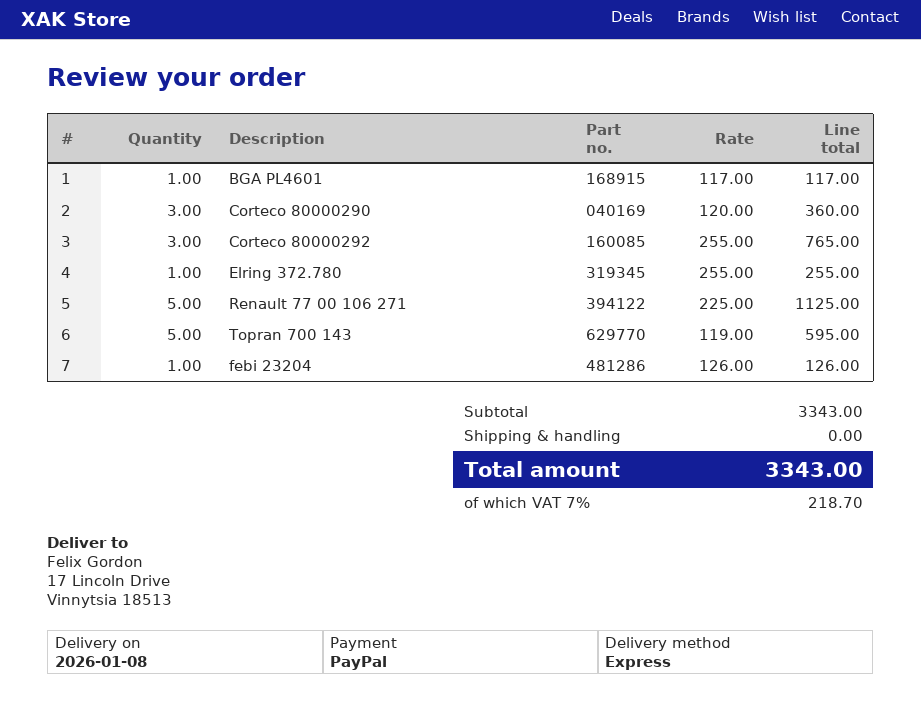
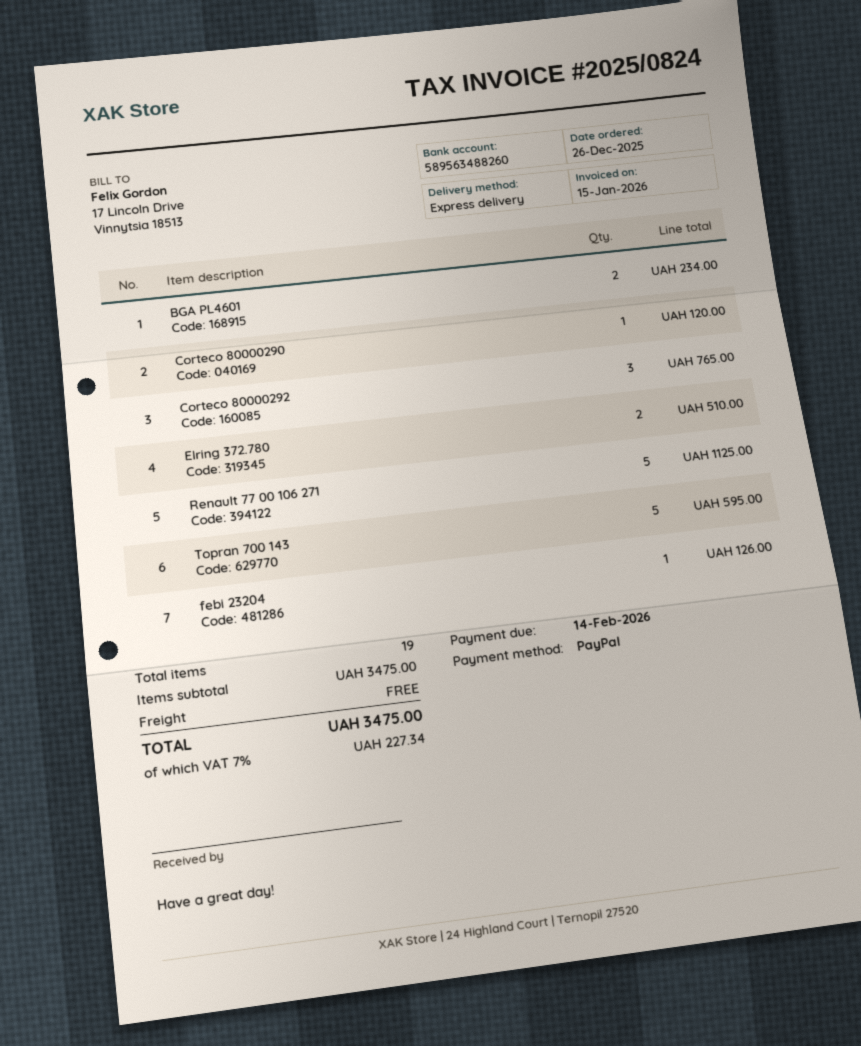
BGA PL4601: 1 for 117.00 -> 2 for 234.00
Corteco 80000290: 3 for 360.00 -> 1 for 120.00
Elring 372.780: 1 for 255.00 -> 2 for 510.00
subtotal: 3343.00 -> 3475.00
tax: 7% = 218.70 -> 7% = 227.34
total: 3343.00 -> 3475.00

